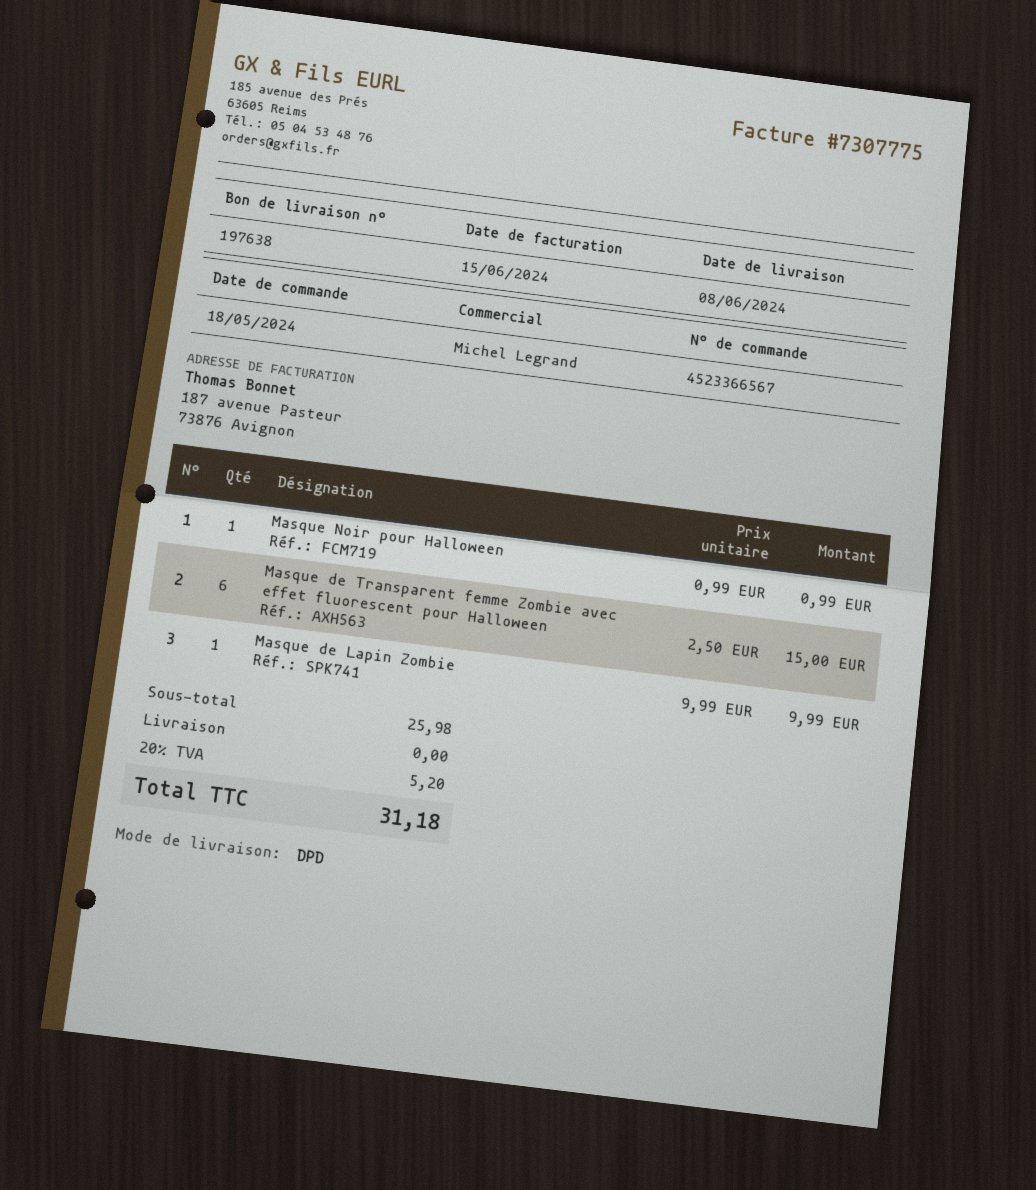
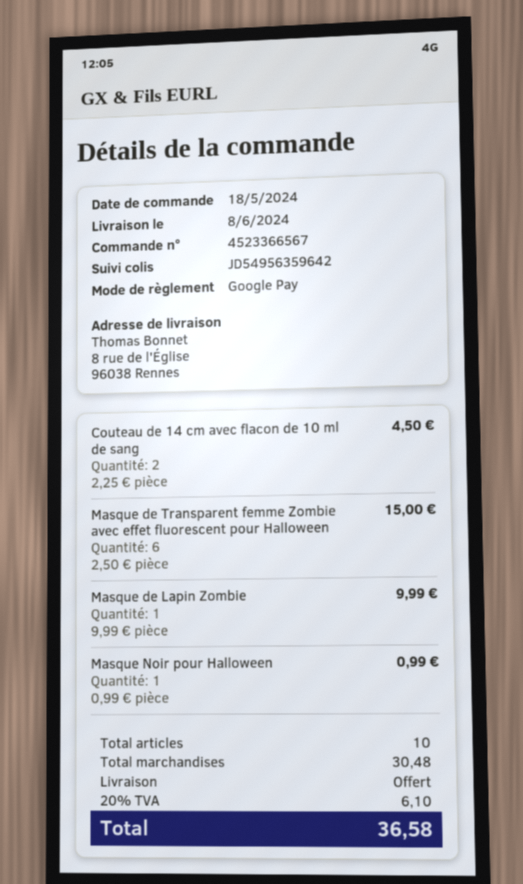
Couteau de 14 cm avec flacon de 10 ml de sang: none -> 2 x 2.25 = 4.50
subtotal: 25.98 -> 30.48
tax: 20% = 5.20 -> 20% = 6.10
total: 31.18 -> 36.58

